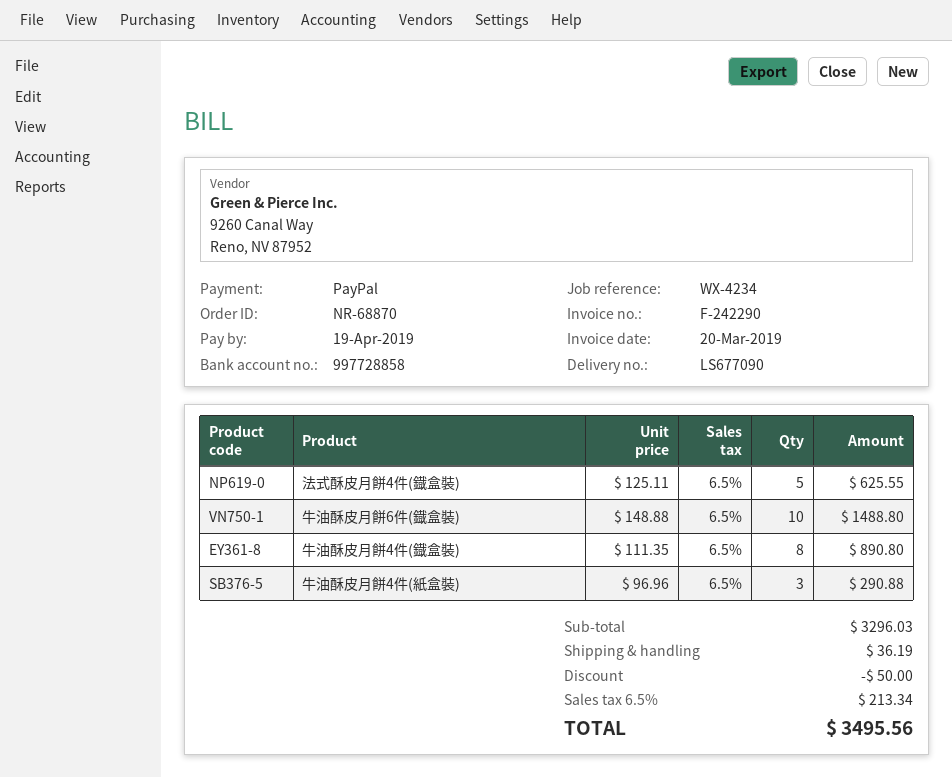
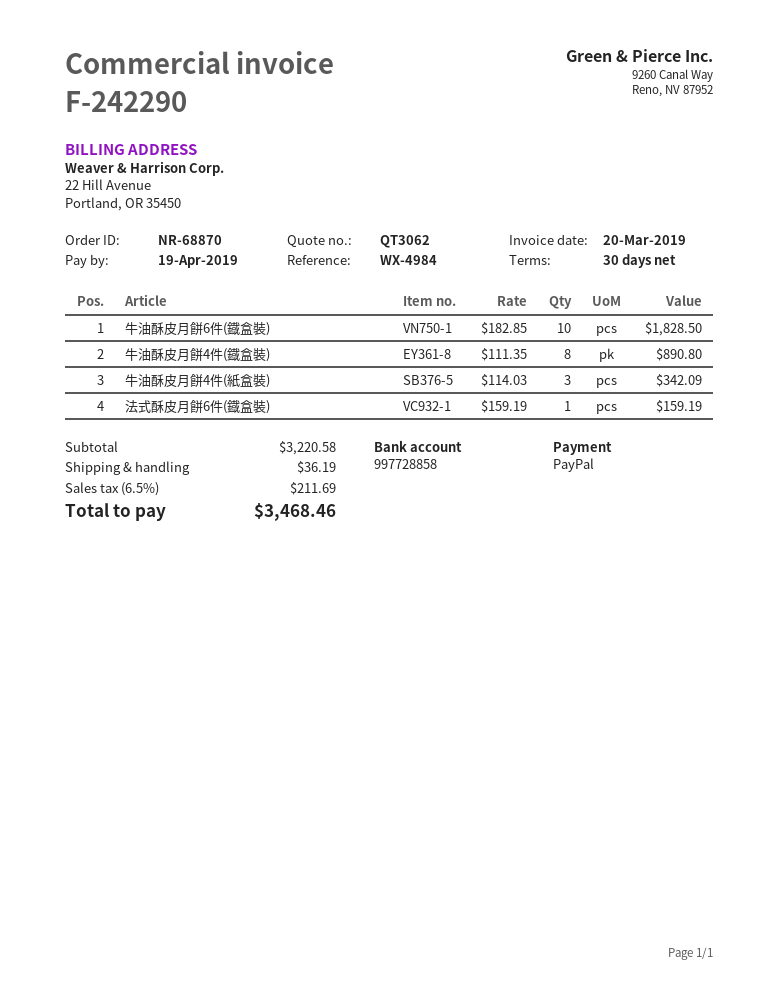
reference: WX-4234 -> WX-4984
法式酥皮月餅4件(鐡盒裝): 5 x 125.11 = 625.55 -> none
牛油酥皮月餅6件(鐡盒裝): 10 x 148.88 = 1488.80 -> 10 x 182.85 = 1828.50
牛油酥皮月餅4件(紙盒裝): 3 x 96.96 = 290.88 -> 3 x 114.03 = 342.09
法式酥皮月餅6件(鐡盒裝): none -> 1 x 159.19 = 159.19
subtotal: 3296.03 -> 3220.58
discount: 50.00 -> none
tax: 6.5% = 213.34 -> 6.5% = 211.69
total: 3495.56 -> 3468.46

